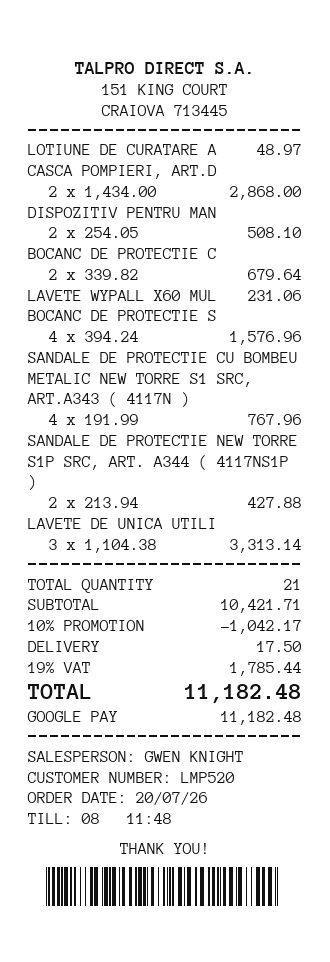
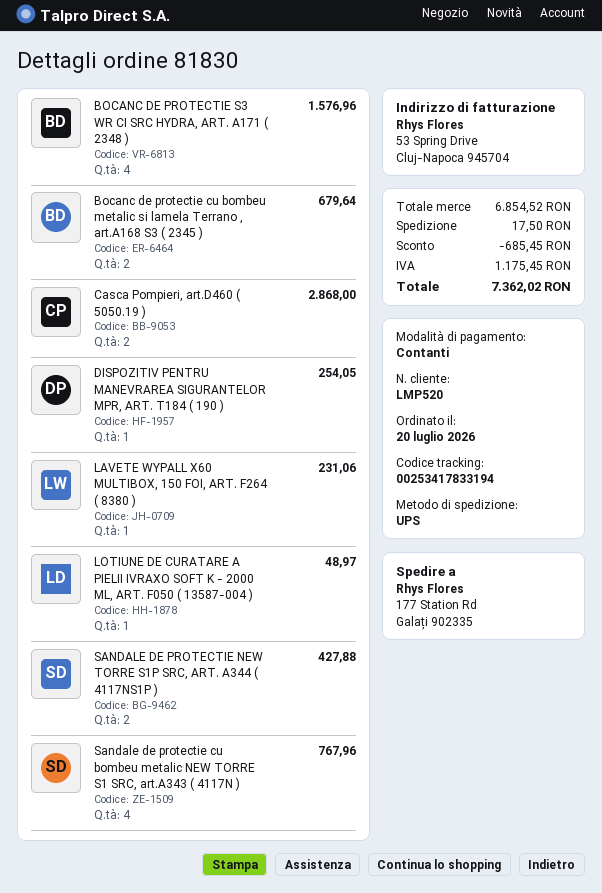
payment method: Google Pay -> cash
DISPOZITIV PENTRU MAN: 2 for 508.10 -> 1 for 254.05
LAVETE DE UNICA UTILI: 3 for 3313.14 -> none
subtotal: 10421.71 -> 6854.52
discount: 1042.17 -> 685.45
tax: 1785.44 -> 1175.45
total: 11182.48 -> 7362.02

